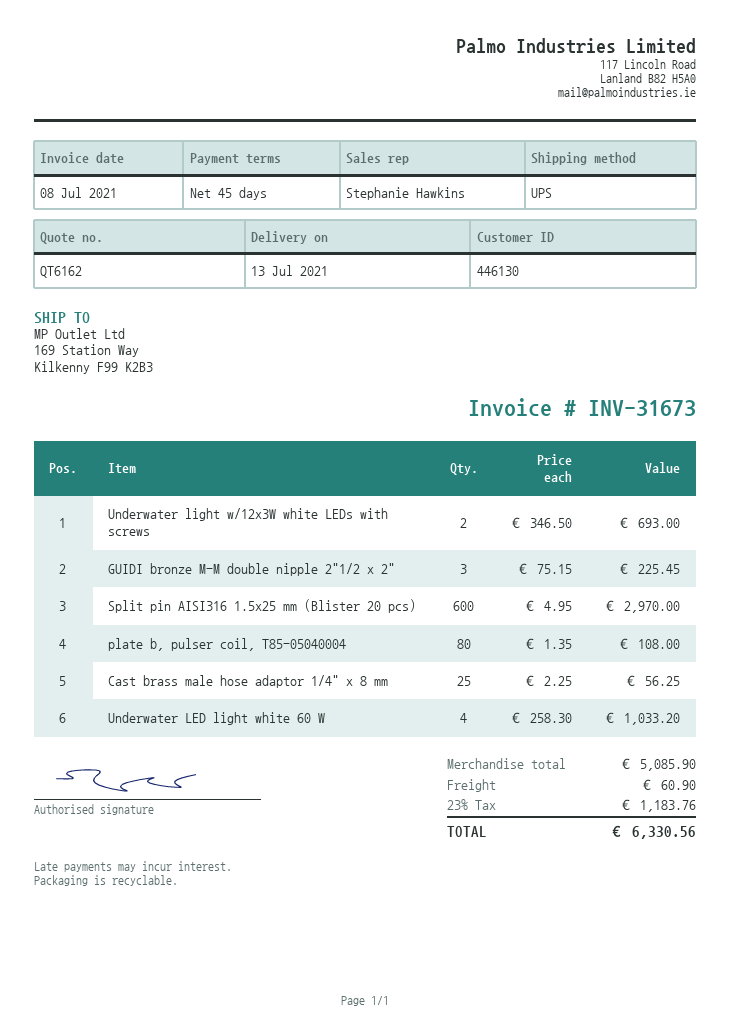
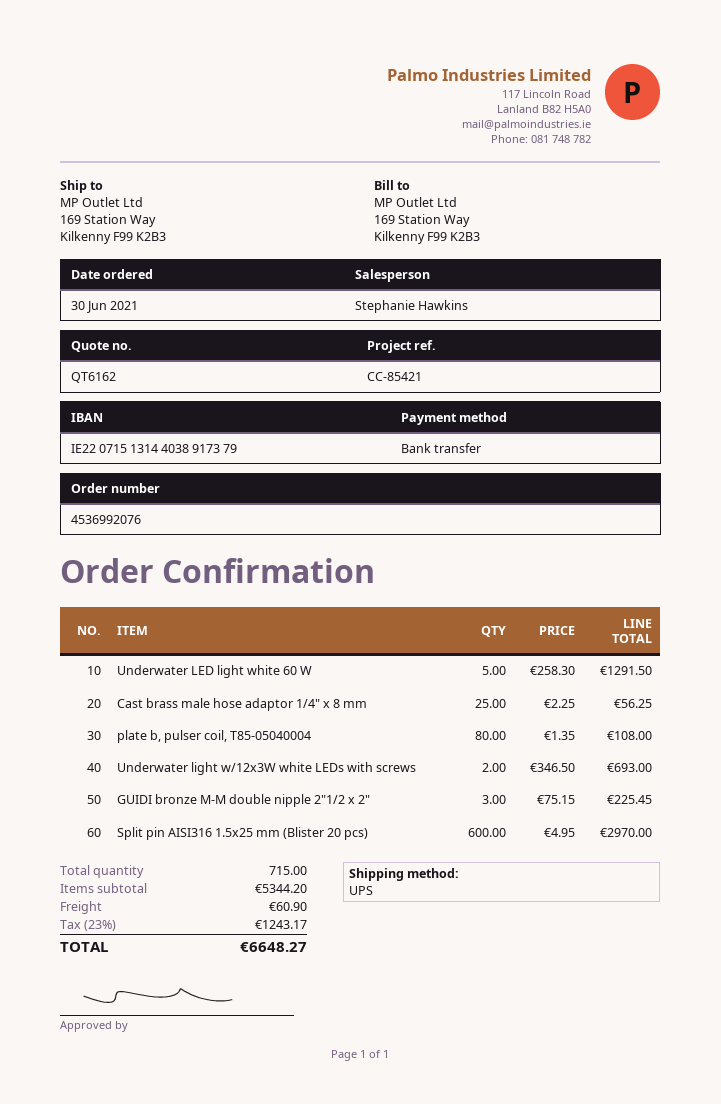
Underwater LED light white 60 W: 4 x 258.30 = 1033.20 -> 5 x 258.30 = 1291.50
subtotal: 5085.90 -> 5344.20
tax: 23% = 1183.76 -> 23% = 1243.17
total: 6330.56 -> 6648.27

